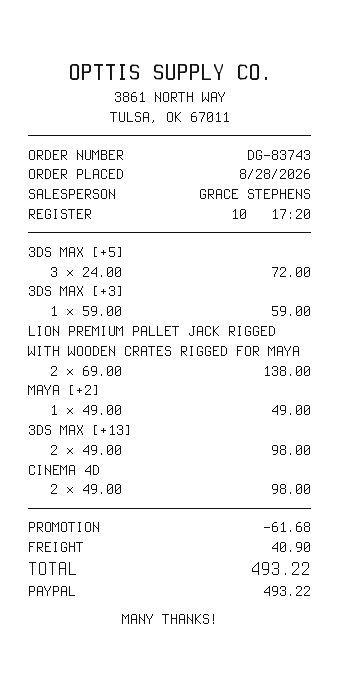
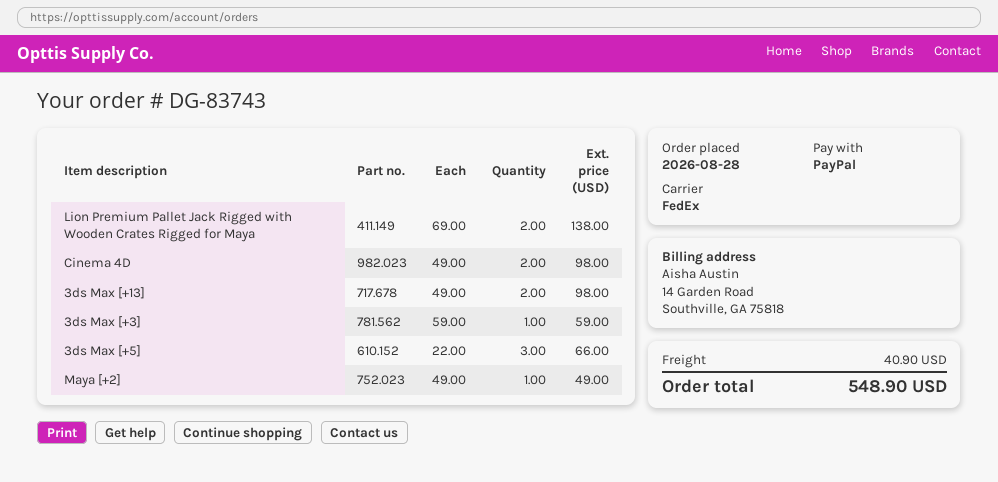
3DS MAX [+5]: 3 x 24.00 = 72.00 -> 3 x 22.00 = 66.00
discount: 61.68 -> none
total: 493.22 -> 548.90

